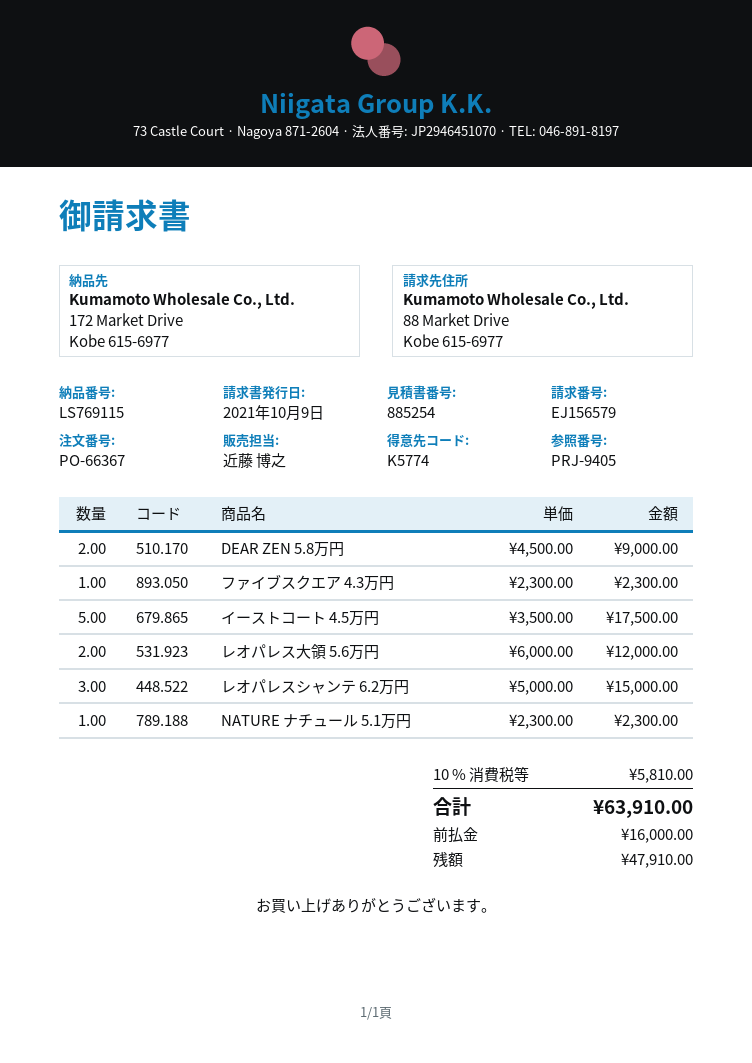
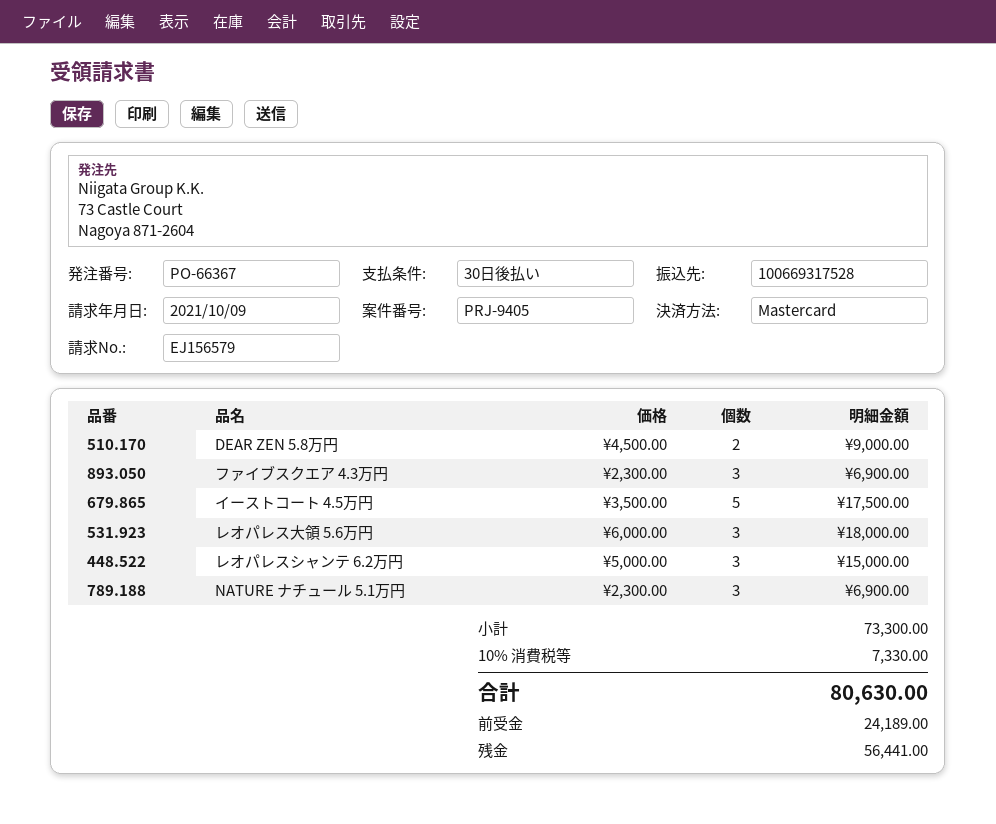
ファイブスクエア 4.3万円: 1 x 2300.00 = 2300.00 -> 3 x 2300.00 = 6900.00
レオパレス大領 5.6万円: 2 x 6000.00 = 12000.00 -> 3 x 6000.00 = 18000.00
NATURE ナチュール 5.1万円: 1 x 2300.00 = 2300.00 -> 3 x 2300.00 = 6900.00
tax: 10% = 5810.00 -> 10% = 7330.00
total: 63910.00 -> 80630.00
deposit: 16000.00 -> 24189.00
balance: 47910.00 -> 56441.00

